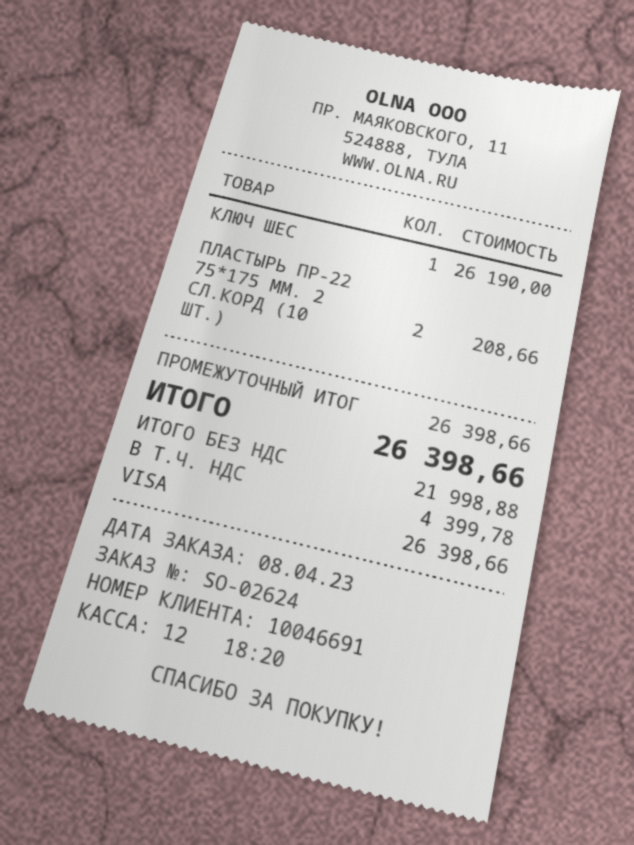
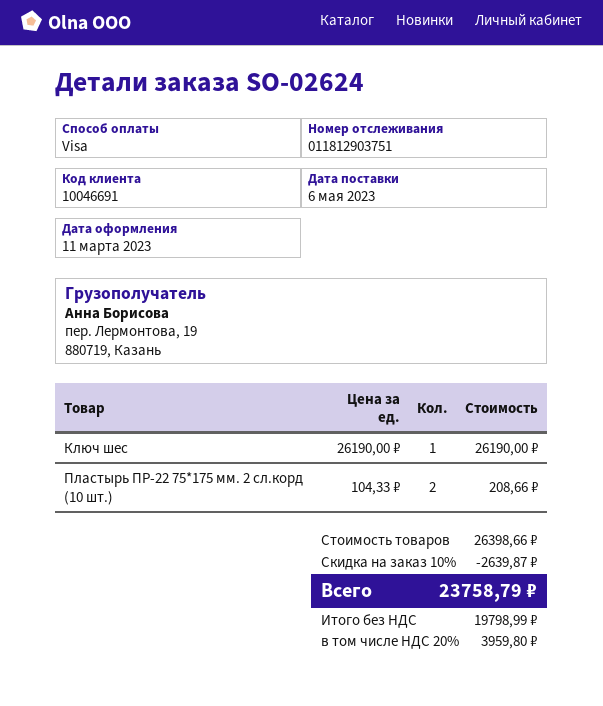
order date: 2023-04-08 -> 2023-03-11
discount: none -> 10% = 2639.87
net: 21998.88 -> 19798.99
tax: 4399.78 -> 3959.80
total: 26398.66 -> 23758.79

